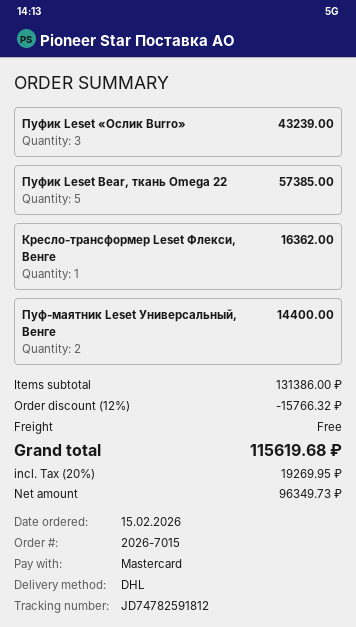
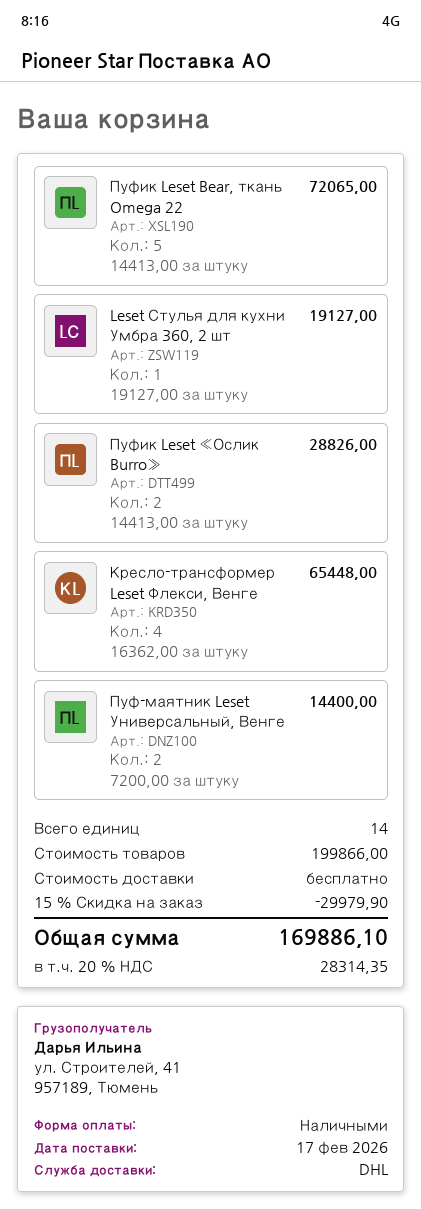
payment method: Mastercard -> cash
Пуфик Leset «Ослик Burro»: 3 for 43239.00 -> 2 for 28826.00
Пуфик Leset Bear, ткань Omega 22: 5 for 57385.00 -> 5 for 72065.00
Кресло-трансформер Leset Флекси, Венге: 1 for 16362.00 -> 4 for 65448.00
Leset Стулья для кухни Умбра 360, 2 шт: none -> 1 for 19127.00
subtotal: 131386.00 -> 199866.00
discount: 12% = 15766.32 -> 15% = 29979.90
tax: 20% = 19269.95 -> 20% = 28314.35
total: 115619.68 -> 169886.10

